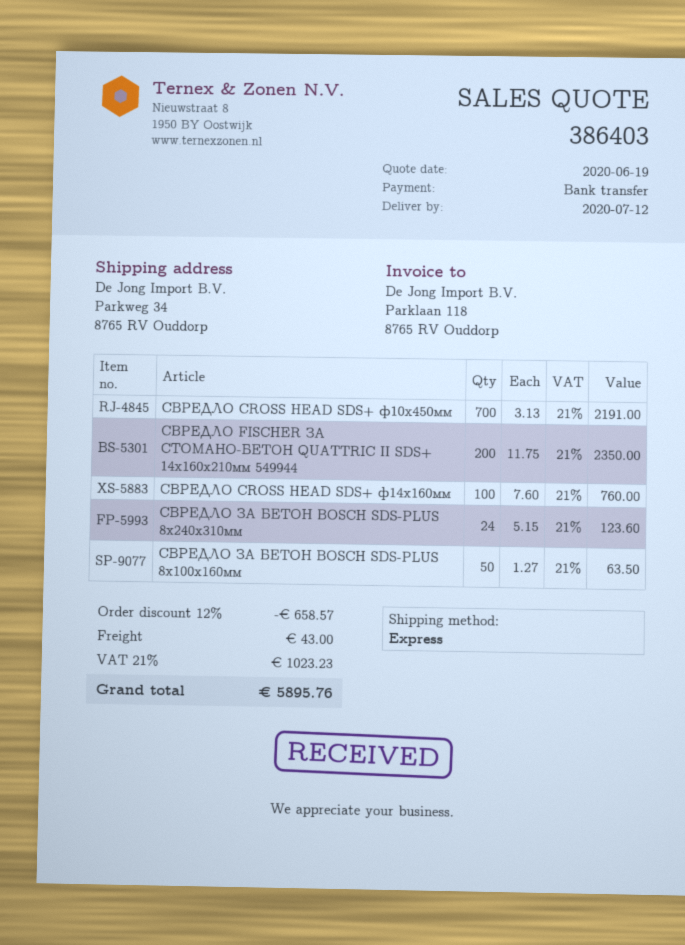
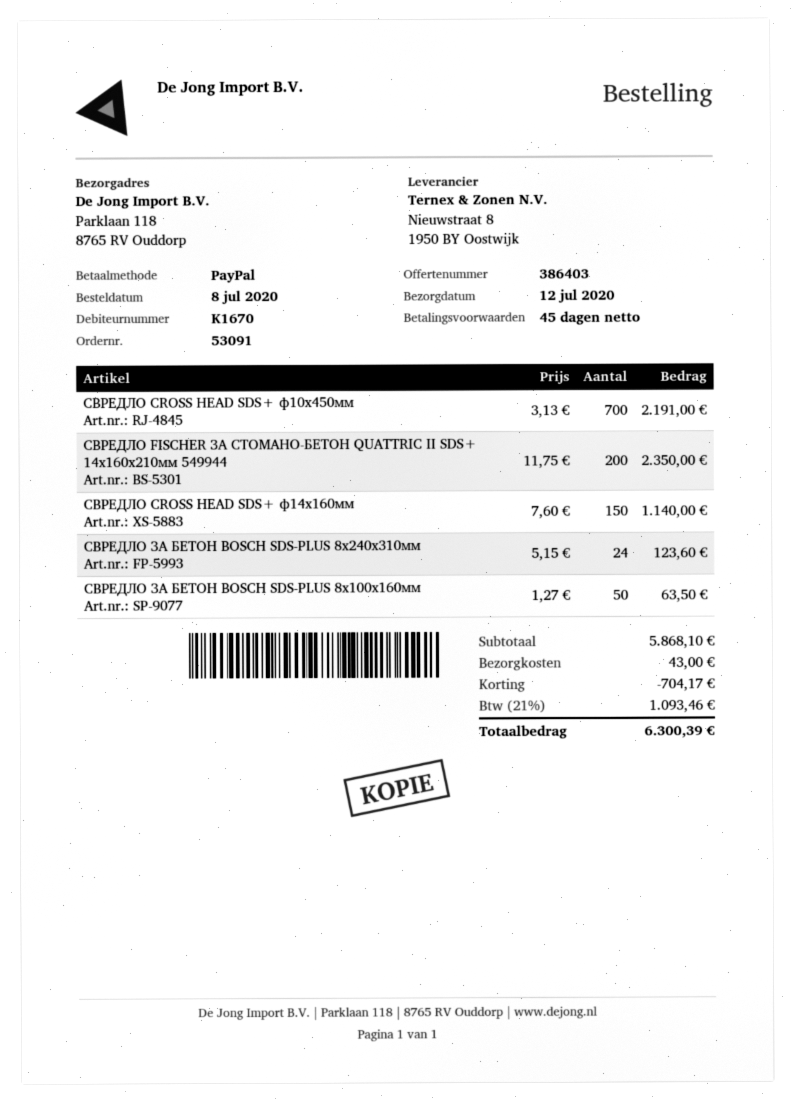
payment method: bank transfer -> PayPal
ship to: Parkweg 34, 8765 RV Ouddorp -> Parklaan 118, 8765 RV Ouddorp
СВРЕДЛО CROSS HEAD SDS+ ф14х160мм: 100 x 7.60 = 760.00 -> 150 x 7.60 = 1140.00
discount: 658.57 -> 704.17
tax: 21% = 1023.23 -> 21% = 1093.46
total: 5895.76 -> 6300.39

